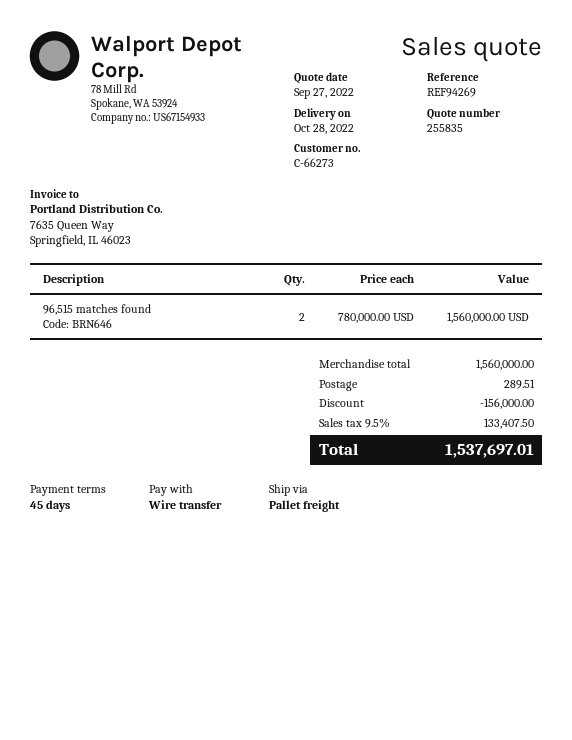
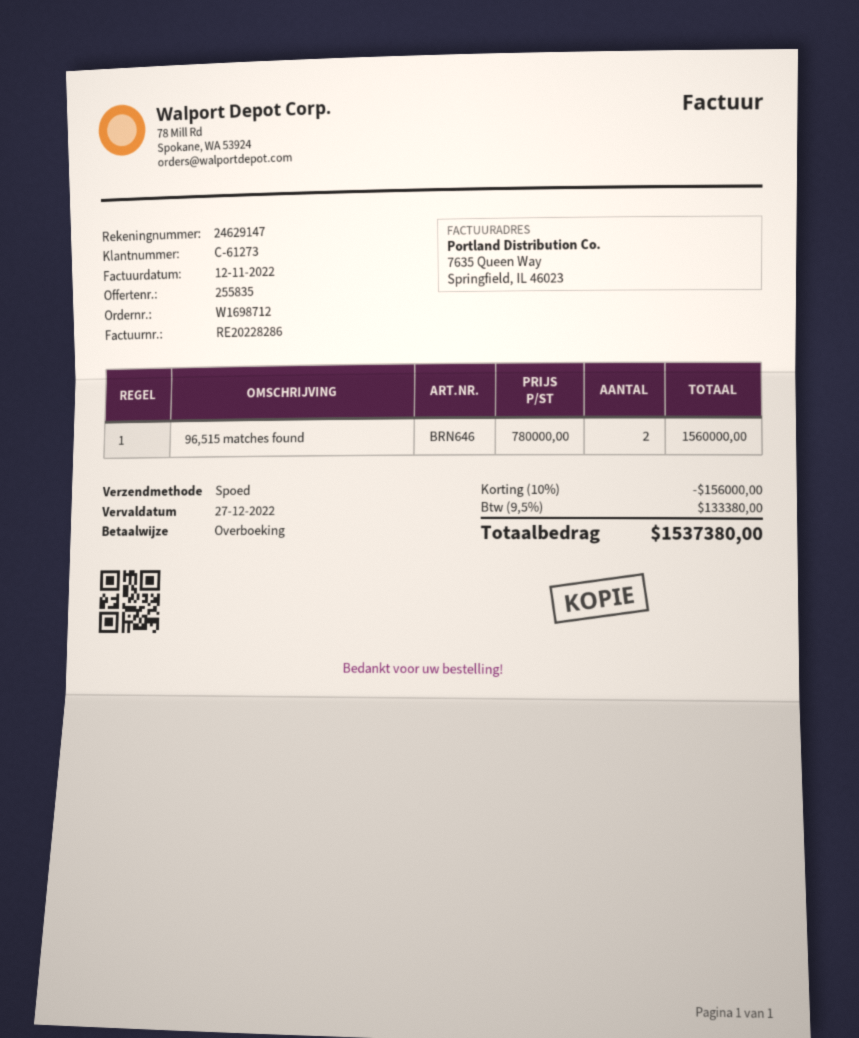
customer number: C-66273 -> C-61273
shipping method: pallet freight -> express
shipping: 289.51 -> none
tax: 9.5% = 133407.50 -> 9.5% = 133380.00
total: 1537697.01 -> 1537380.00

